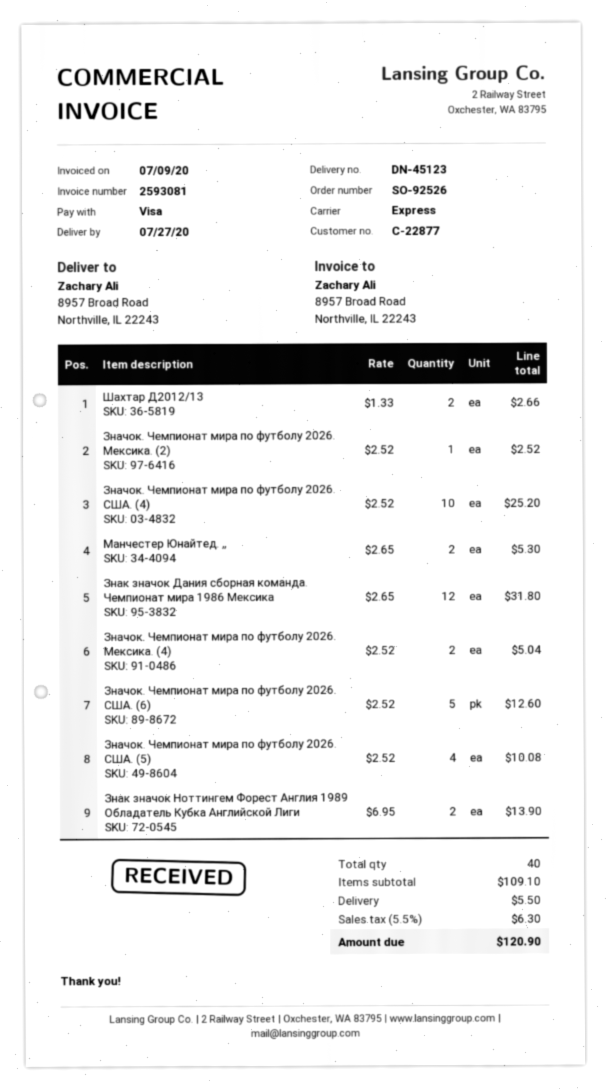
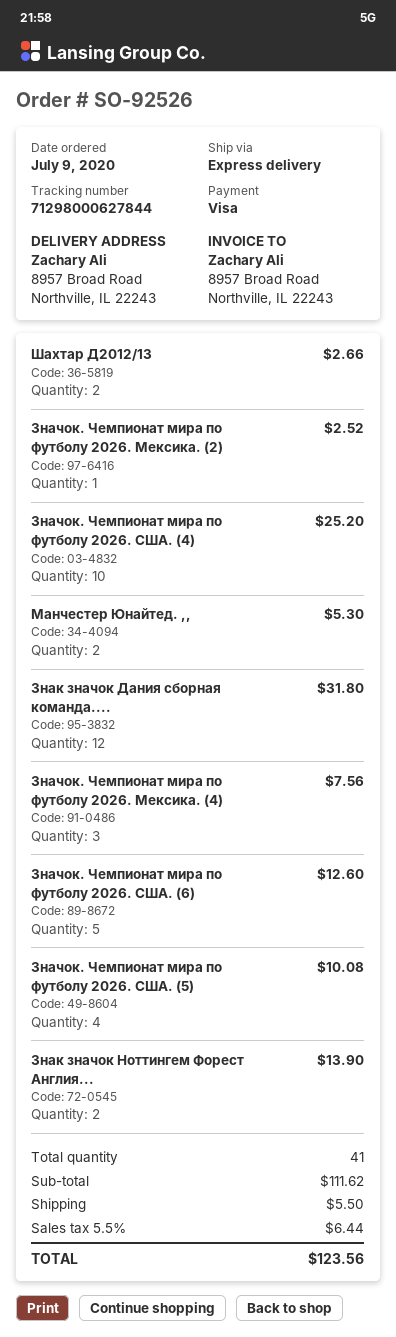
Значок. Чемпионат мира по футболу 2026. Мексика. (4): 2 for 5.04 -> 3 for 7.56
total quantity: 40 -> 41
subtotal: 109.10 -> 111.62
tax: 5.5% = 6.30 -> 5.5% = 6.44
total: 120.90 -> 123.56

